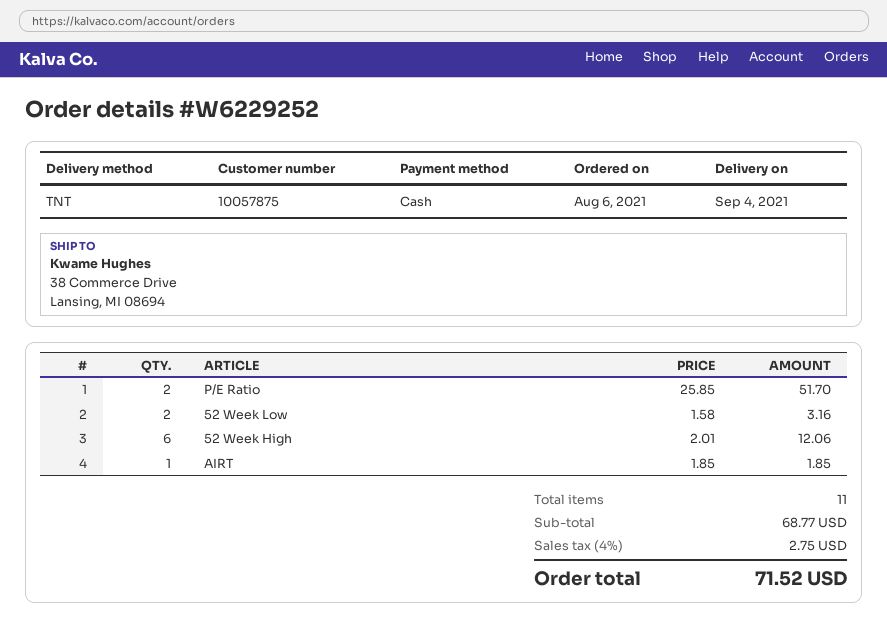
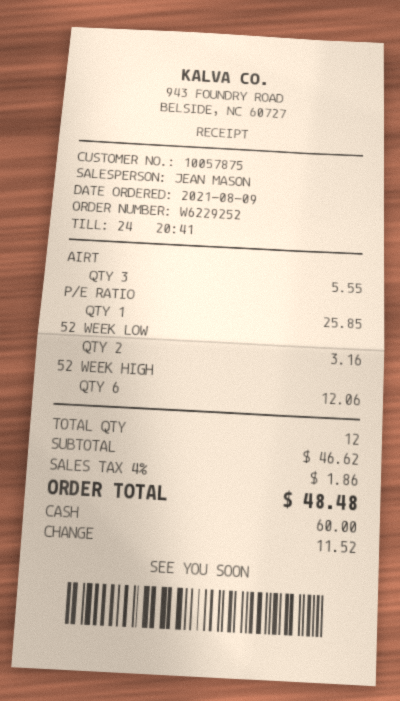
order date: 2021-08-06 -> 2021-08-09
P/E Ratio: 2 for 51.70 -> 1 for 25.85
AIRT: 1 for 1.85 -> 3 for 5.55
total quantity: 11 -> 12
subtotal: 68.77 -> 46.62
tax: 4% = 2.75 -> 4% = 1.86
total: 71.52 -> 48.48

